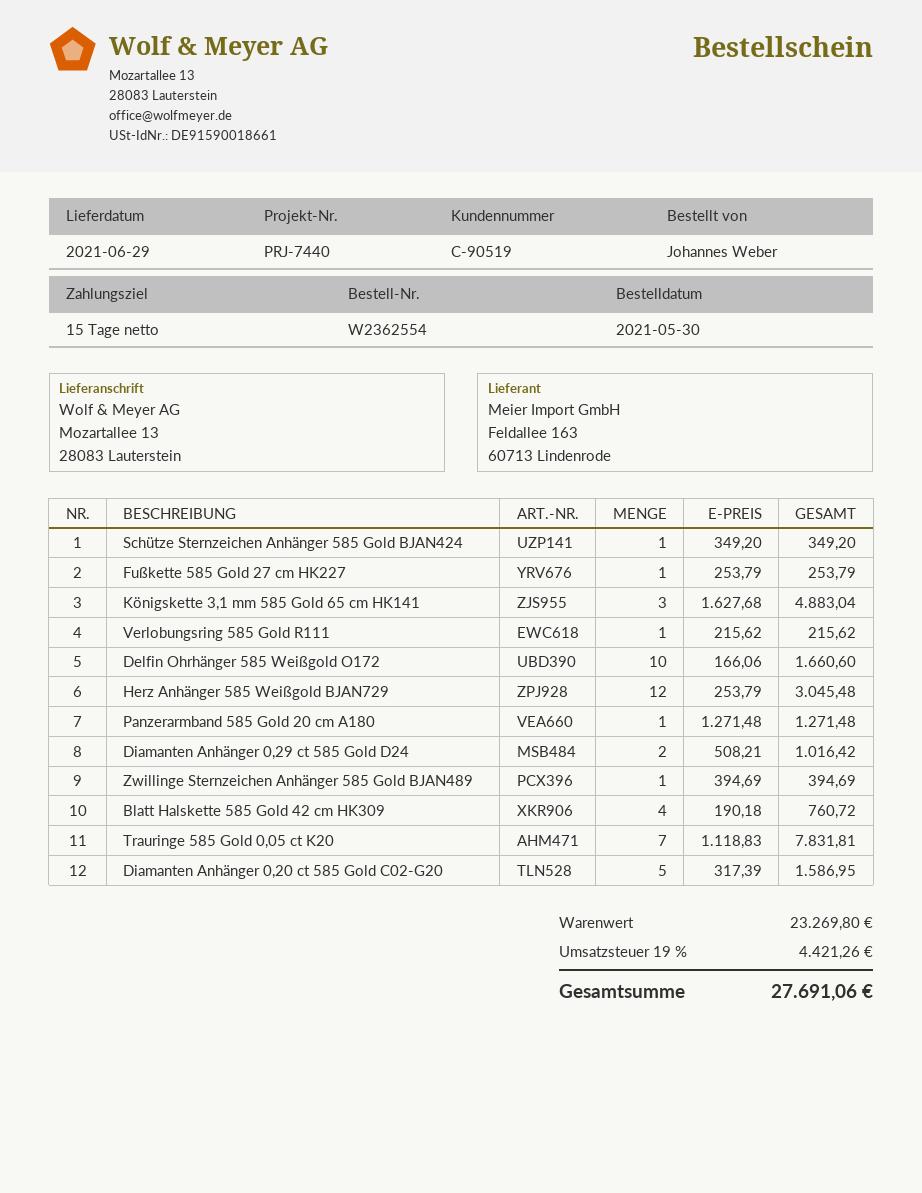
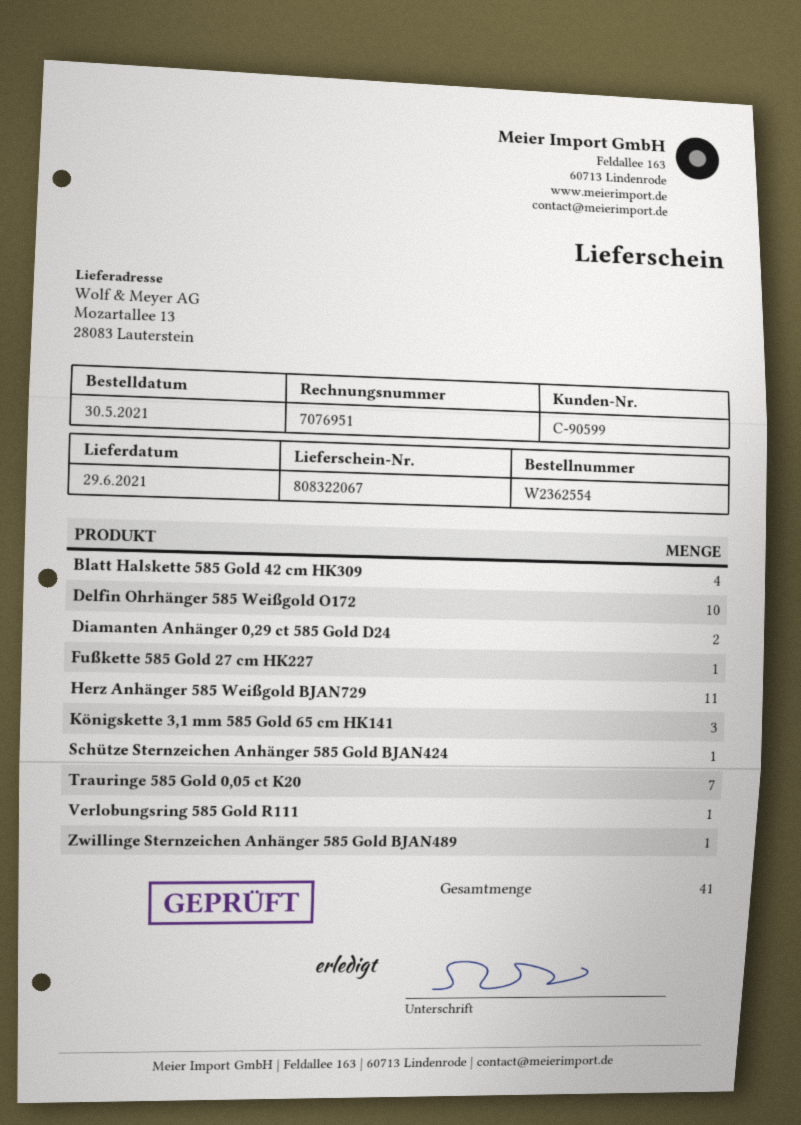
customer number: C-90519 -> C-90599
Herz Anhänger 585 Weißgold BJAN729: 12 -> 11
Panzerarmband 585 Gold 20 cm A180: 1 -> none
Diamanten Anhänger 0,20 ct 585 Gold C02-G20: 5 -> none

